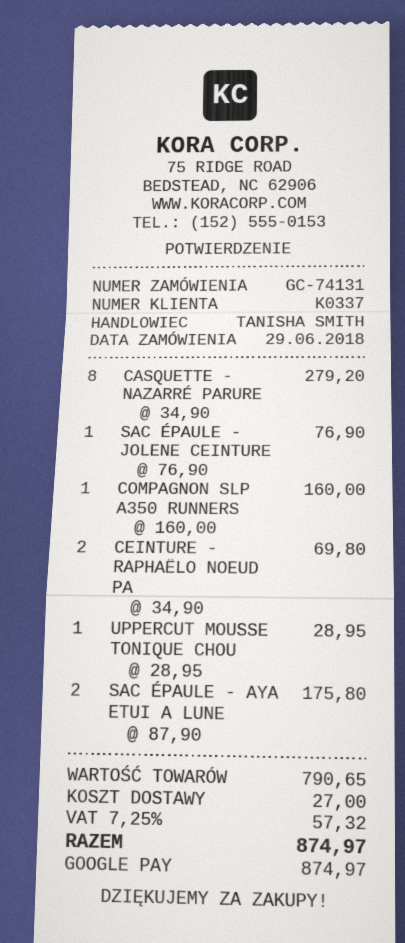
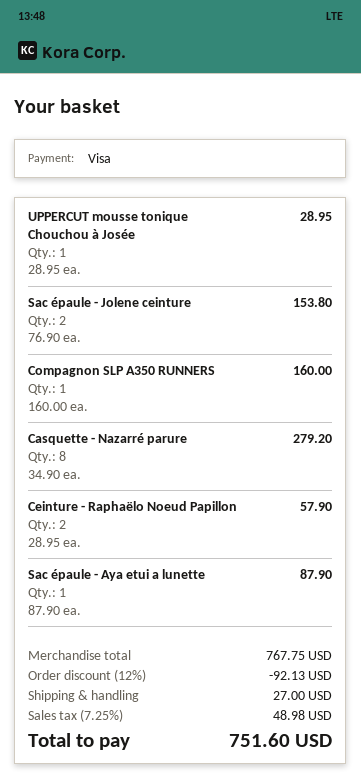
payment method: Google Pay -> Visa
SAC ÉPAULE - JOLENE CEINTURE: 1 x 76.90 = 76.90 -> 2 x 76.90 = 153.80
CEINTURE - RAPHAËLO NOEUD PA: 2 x 34.90 = 69.80 -> 2 x 28.95 = 57.90
SAC ÉPAULE - AYA ETUI A LUNE: 2 x 87.90 = 175.80 -> 1 x 87.90 = 87.90
subtotal: 790.65 -> 767.75
discount: none -> 12% = 92.13
tax: 7.25% = 57.32 -> 7.25% = 48.98
total: 874.97 -> 751.60

